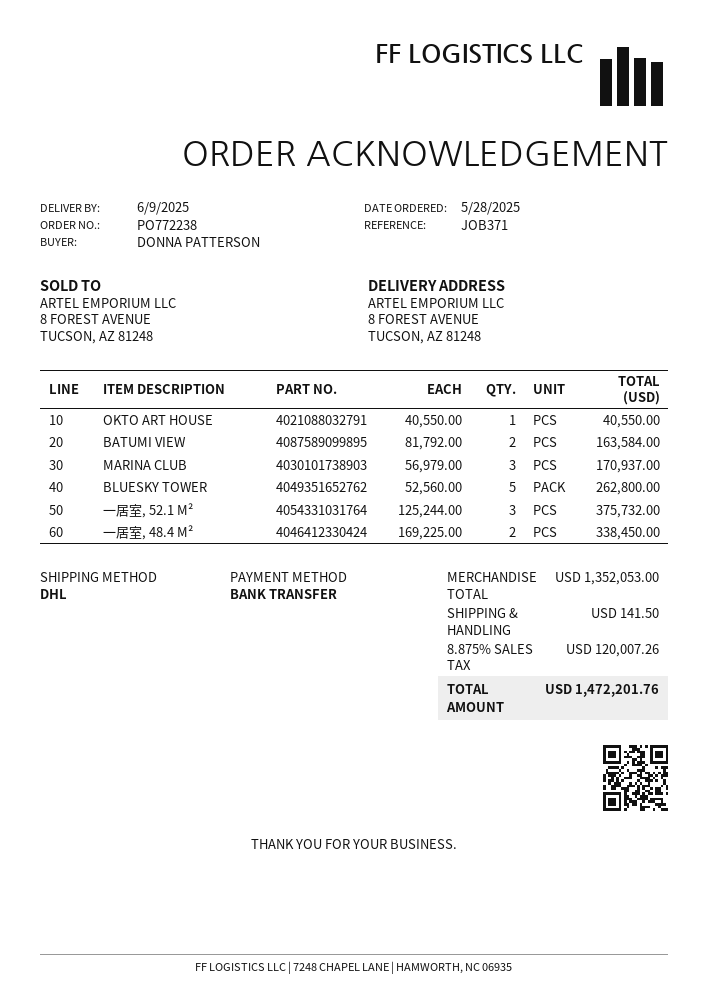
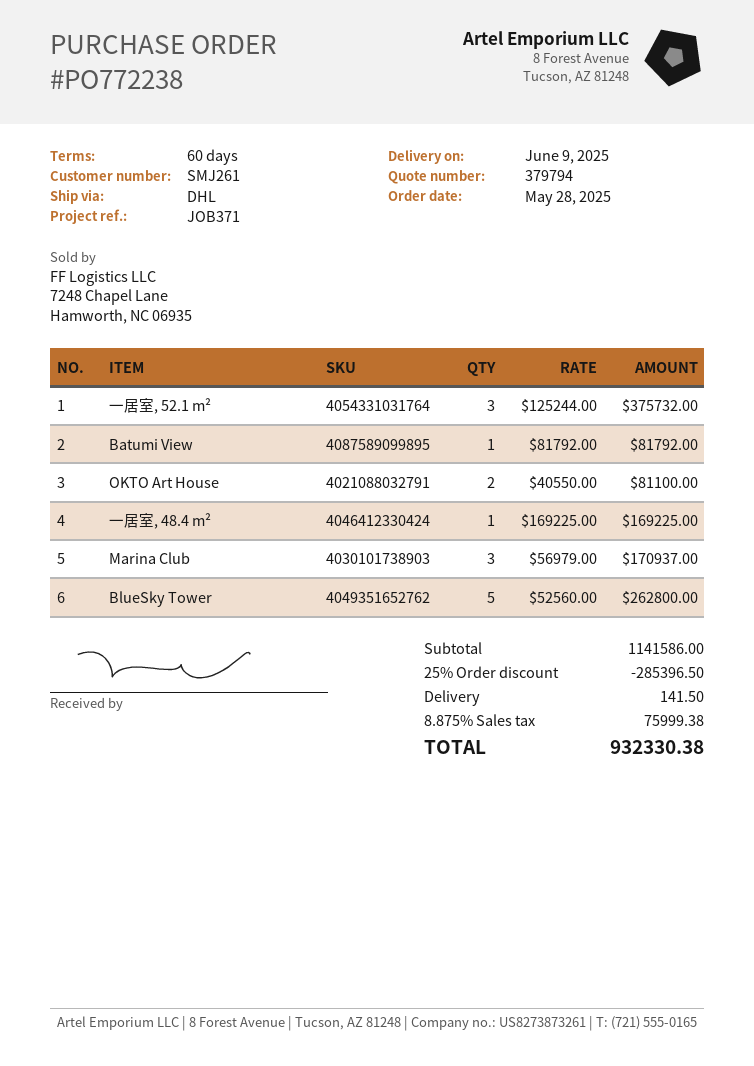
OKTO ART HOUSE: 1 x 40550.00 = 40550.00 -> 2 x 40550.00 = 81100.00
BATUMI VIEW: 2 x 81792.00 = 163584.00 -> 1 x 81792.00 = 81792.00
一居室, 48.4 M²: 2 x 169225.00 = 338450.00 -> 1 x 169225.00 = 169225.00
subtotal: 1352053.00 -> 1141586.00
discount: none -> 25% = 285396.50
tax: 8.875% = 120007.26 -> 8.875% = 75999.38
total: 1472201.76 -> 932330.38

